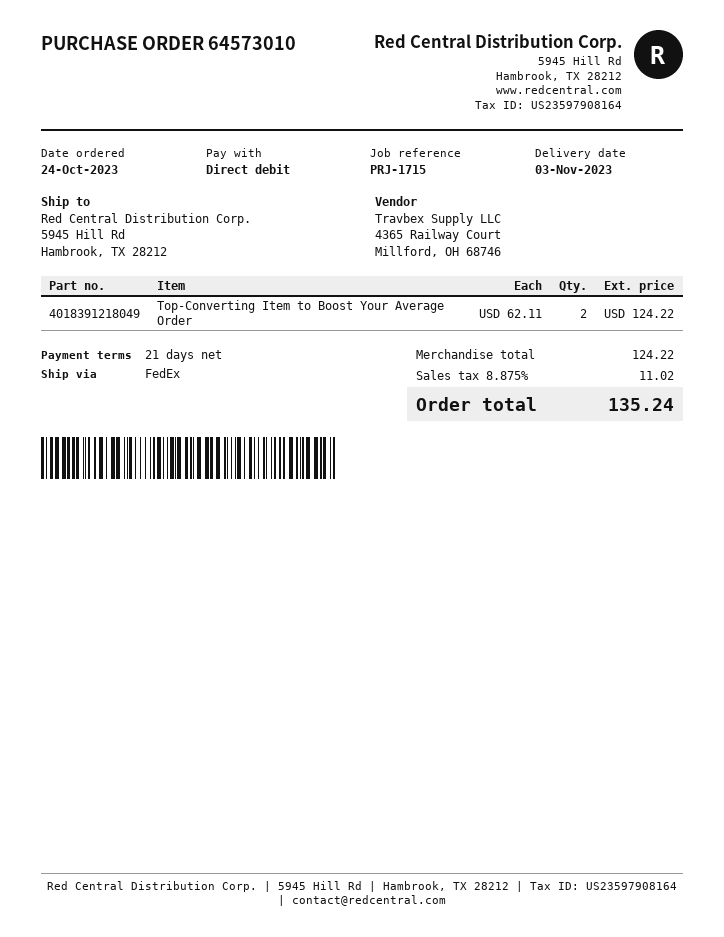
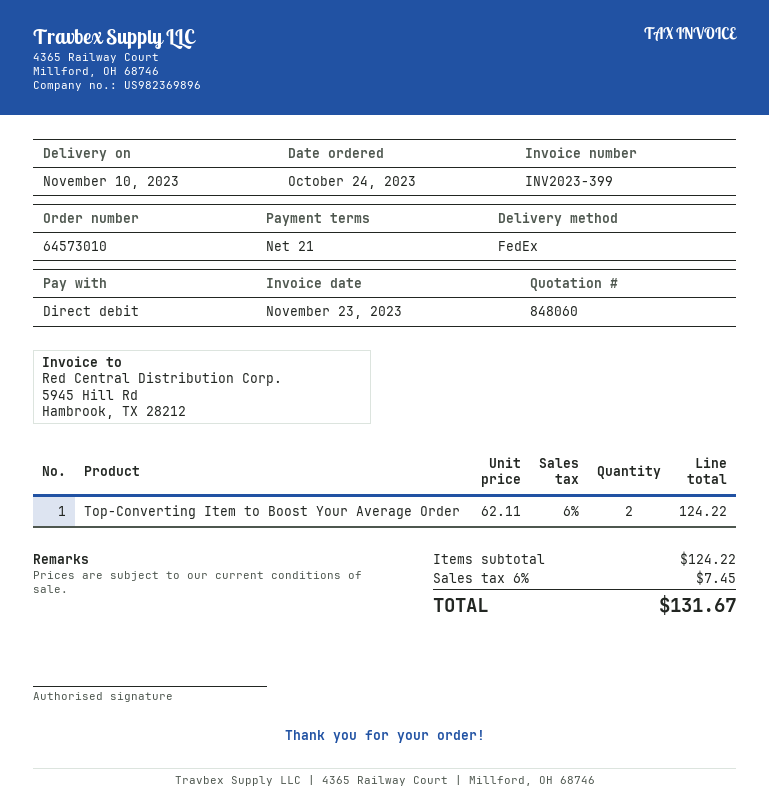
delivery date: 2023-11-03 -> 2023-11-10
tax: 8.875% = 11.02 -> 6% = 7.45
total: 135.24 -> 131.67

